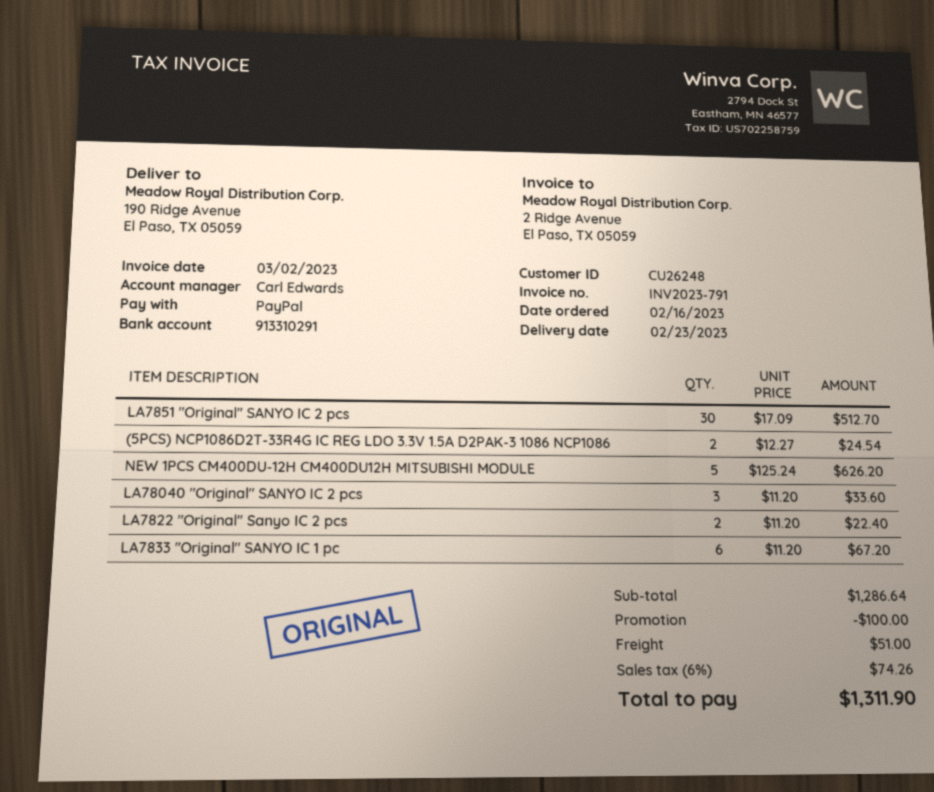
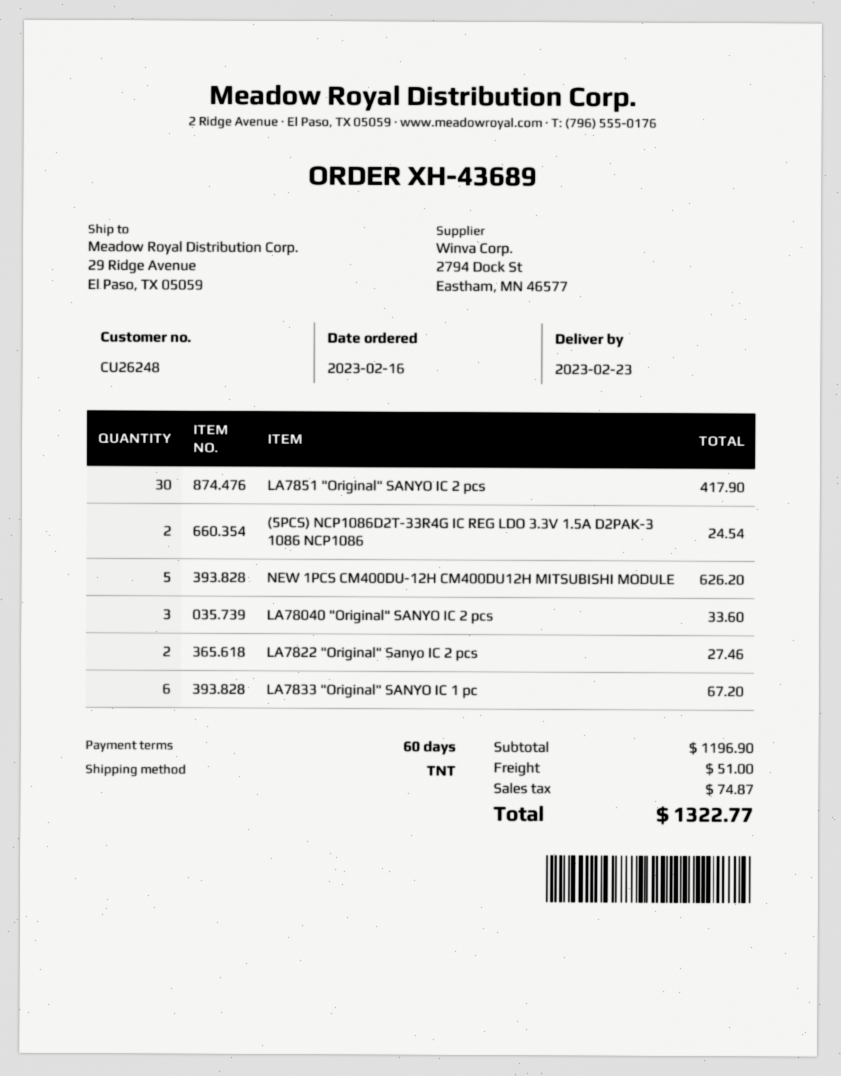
ship to: 190 Ridge Avenue, El Paso, TX 05059 -> 29 Ridge Avenue, El Paso, TX 05059
LA7851 "Original" SANYO IC 2 pcs: 30 for 512.70 -> 30 for 417.90
LA7822 "Original" Sanyo IC 2 pcs: 2 for 22.40 -> 2 for 27.46
subtotal: 1286.64 -> 1196.90
discount: 100.00 -> none
tax: 74.26 -> 74.87
total: 1311.90 -> 1322.77

